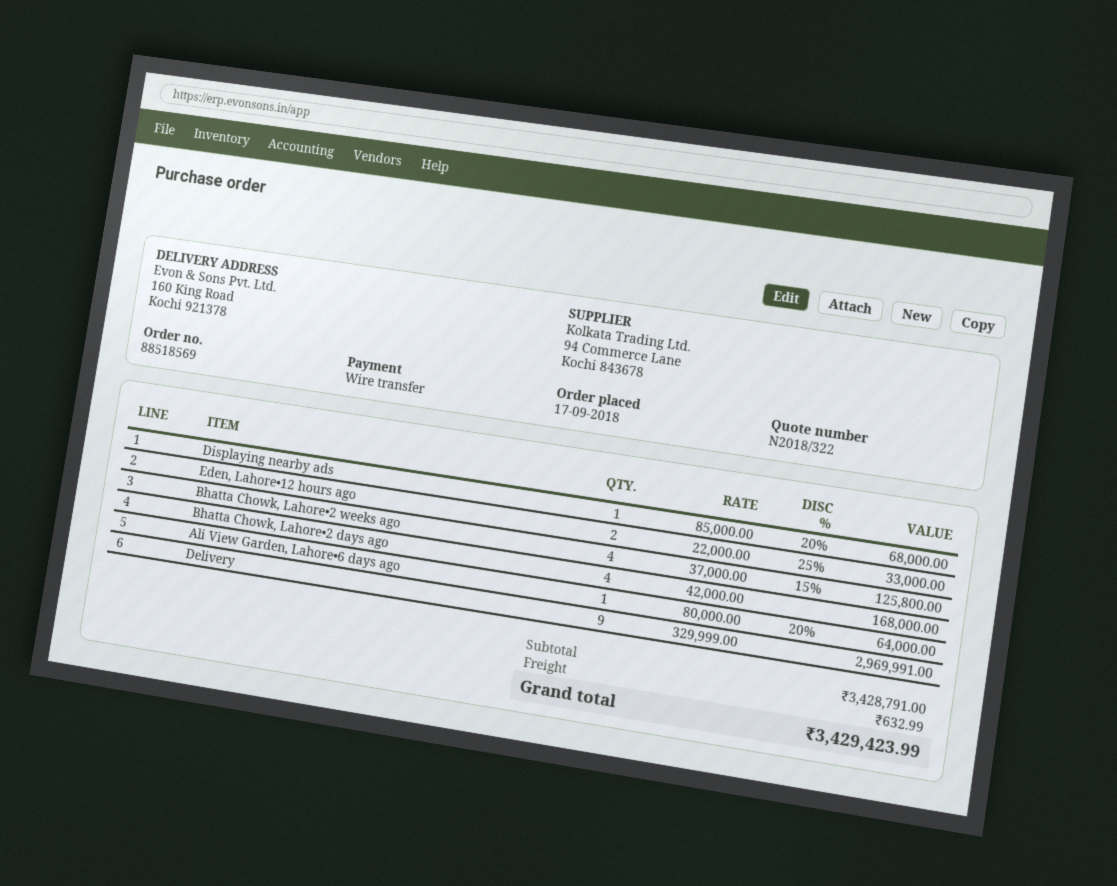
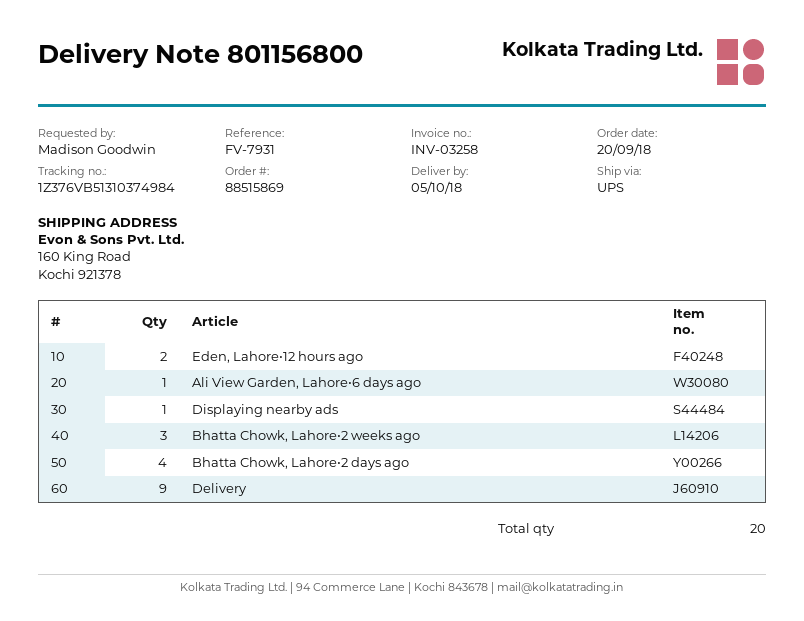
order number: 88518569 -> 88515869
order date: 2018-09-17 -> 2018-09-20
Bhatta Chowk, Lahore•2 weeks ago: 4 -> 3

